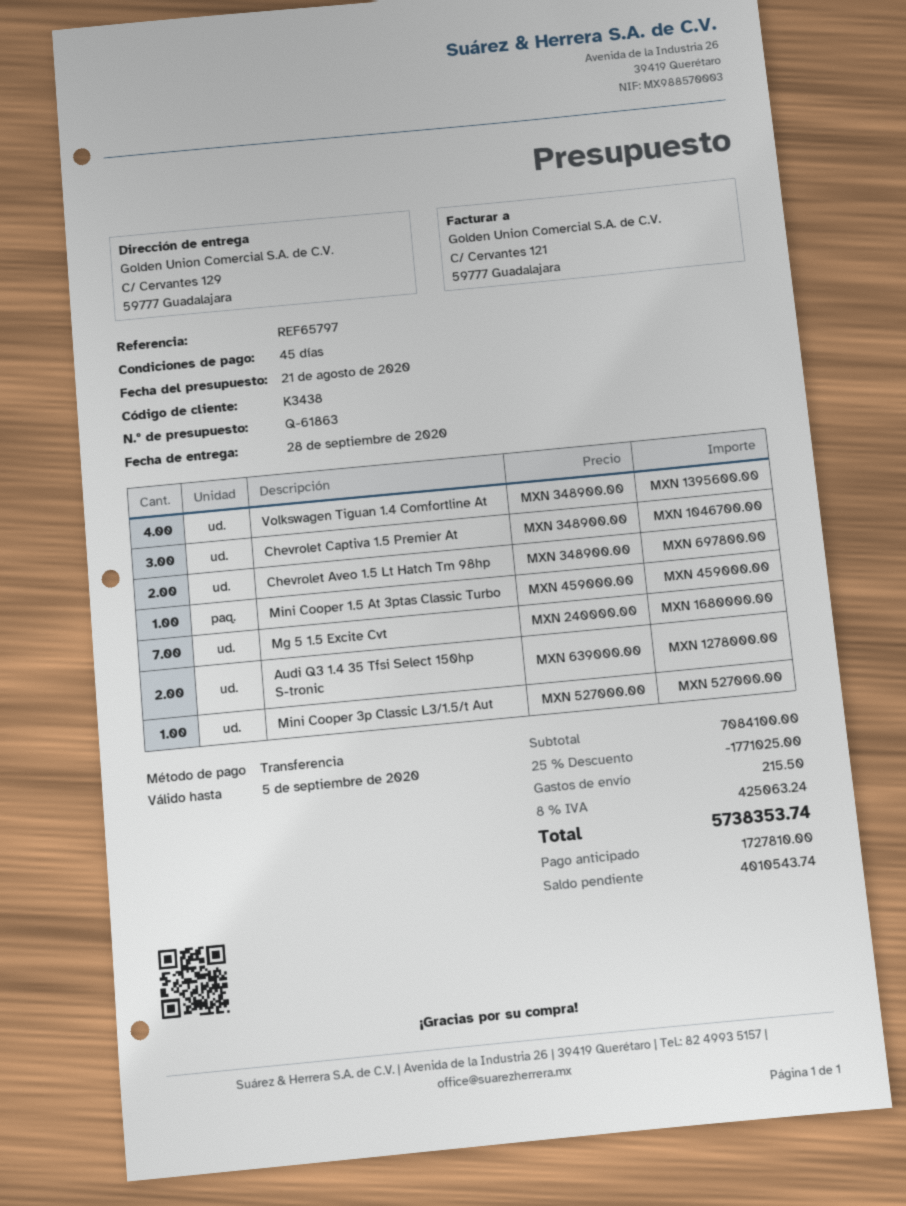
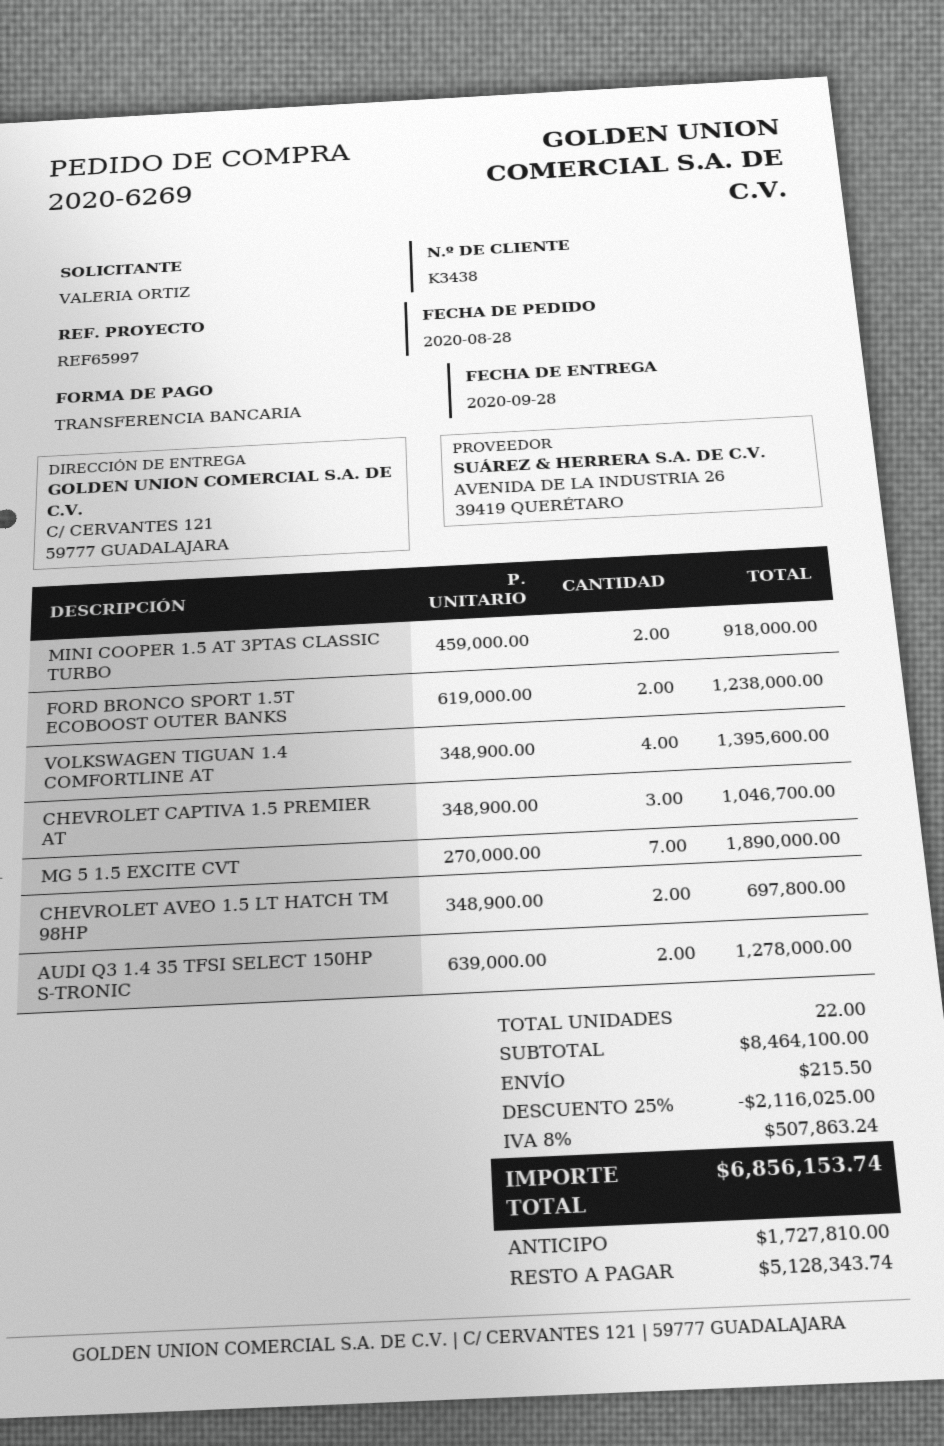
reference: REF65797 -> REF65997
ship to: C/ Cervantes 129, 59777 Guadalajara -> C/ CERVANTES 121, 59777 GUADALAJARA
Mini Cooper 1.5 At 3ptas Classic Turbo: 1 x 459000.00 = 459000.00 -> 2 x 459000.00 = 918000.00
Mg 5 1.5 Excite Cvt: 7 x 240000.00 = 1680000.00 -> 7 x 270000.00 = 1890000.00
Mini Cooper 3p Classic L3/1.5/t Aut: 1 x 527000.00 = 527000.00 -> none
FORD BRONCO SPORT 1.5T ECOBOOST OUTER BANKS: none -> 2 x 619000.00 = 1238000.00
subtotal: 7084100.00 -> 8464100.00
discount: 25% = 1771025.00 -> 25% = 2116025.00
tax: 8% = 425063.24 -> 8% = 507863.24
total: 5738353.74 -> 6856153.74
balance: 4010543.74 -> 5128343.74

